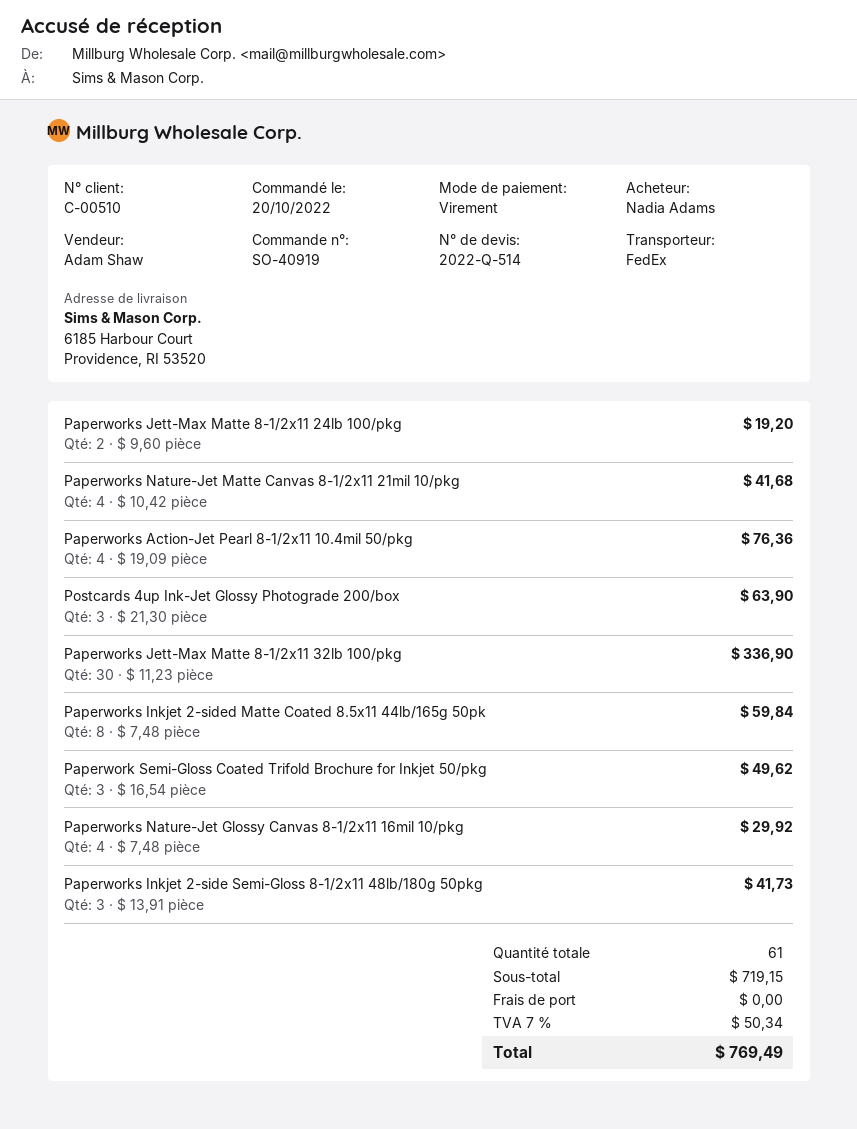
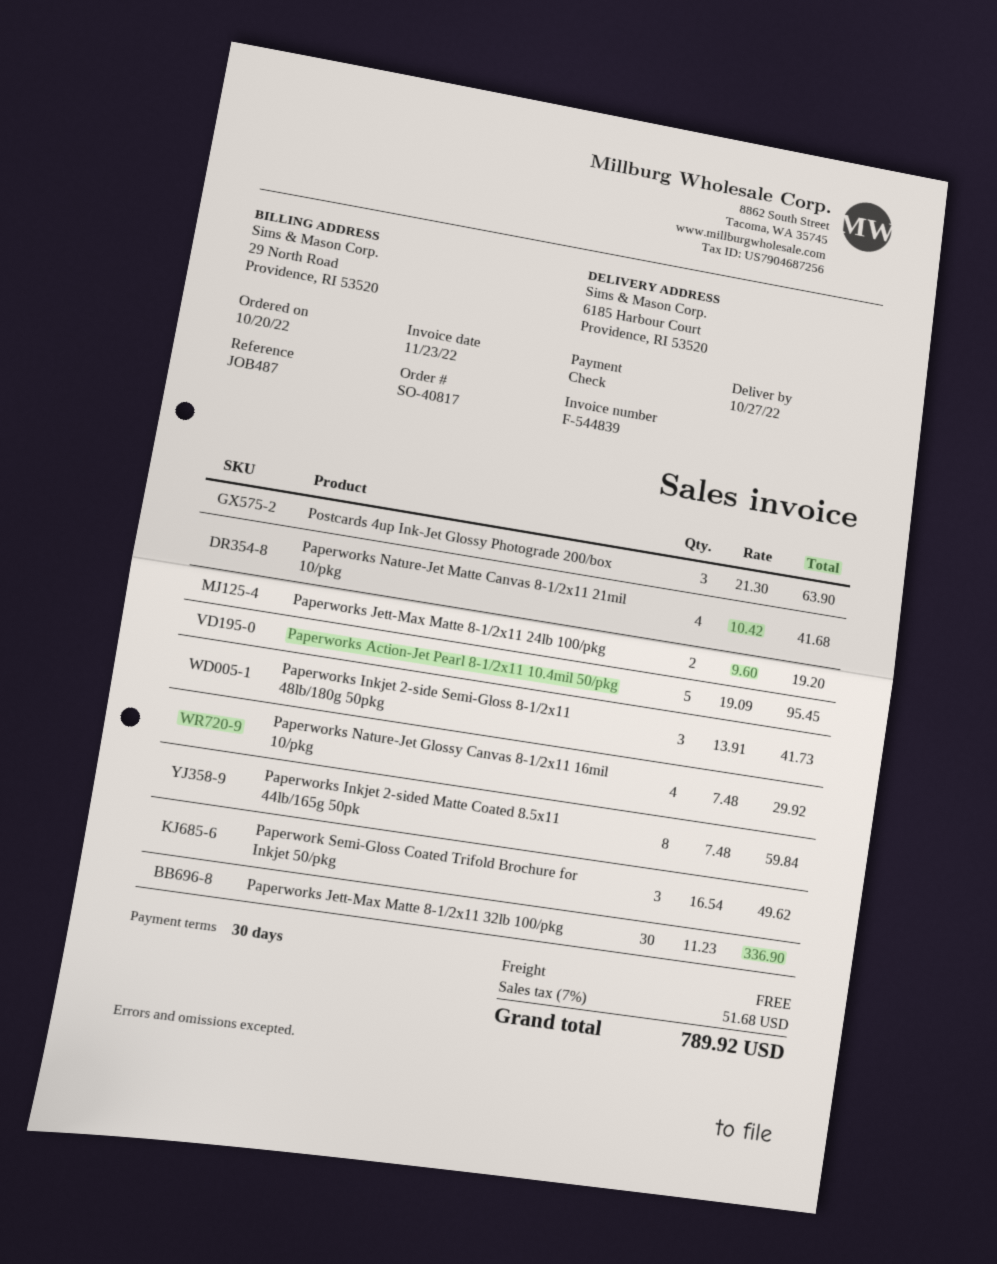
order number: SO-40919 -> SO-40817
payment method: bank transfer -> cheque
Paperworks Action-Jet Pearl 8-1/2x11 10.4mil 50/pkg: 4 x 19.09 = 76.36 -> 5 x 19.09 = 95.45
tax: 7% = 50.34 -> 7% = 51.68
total: 769.49 -> 789.92

